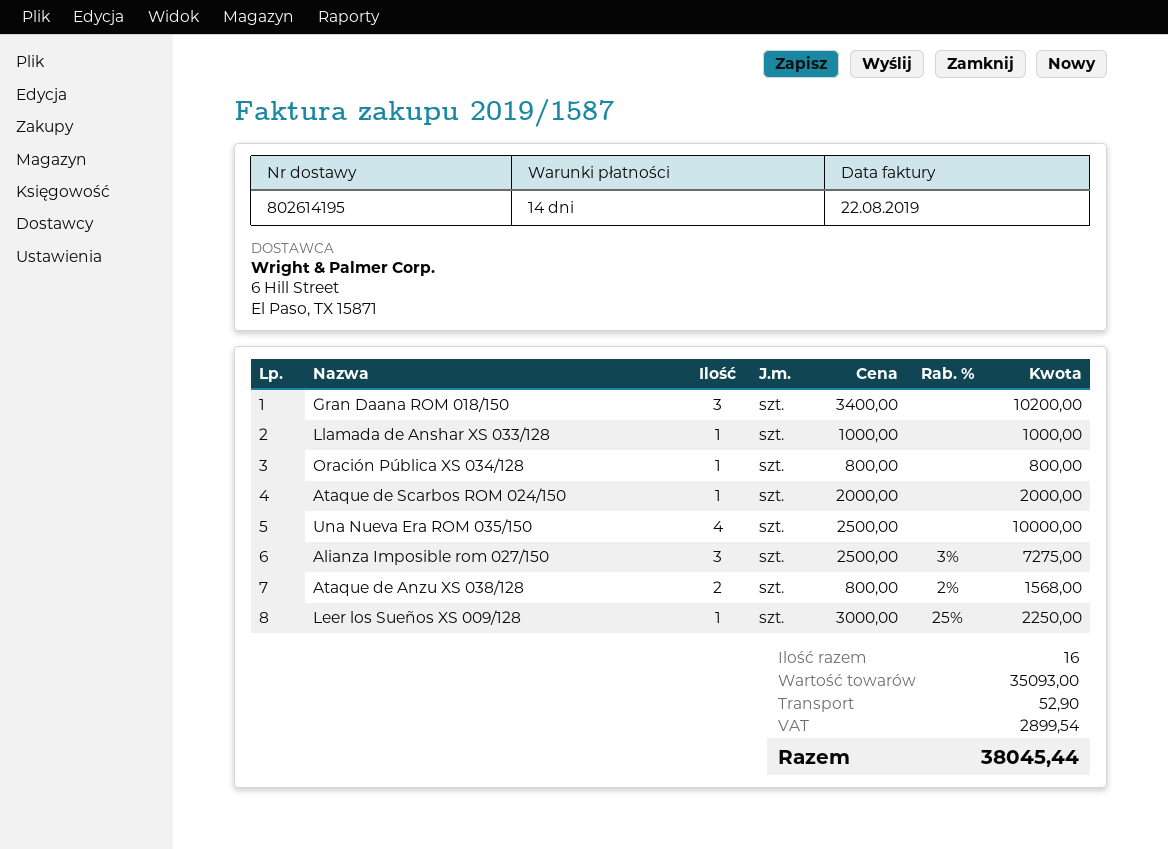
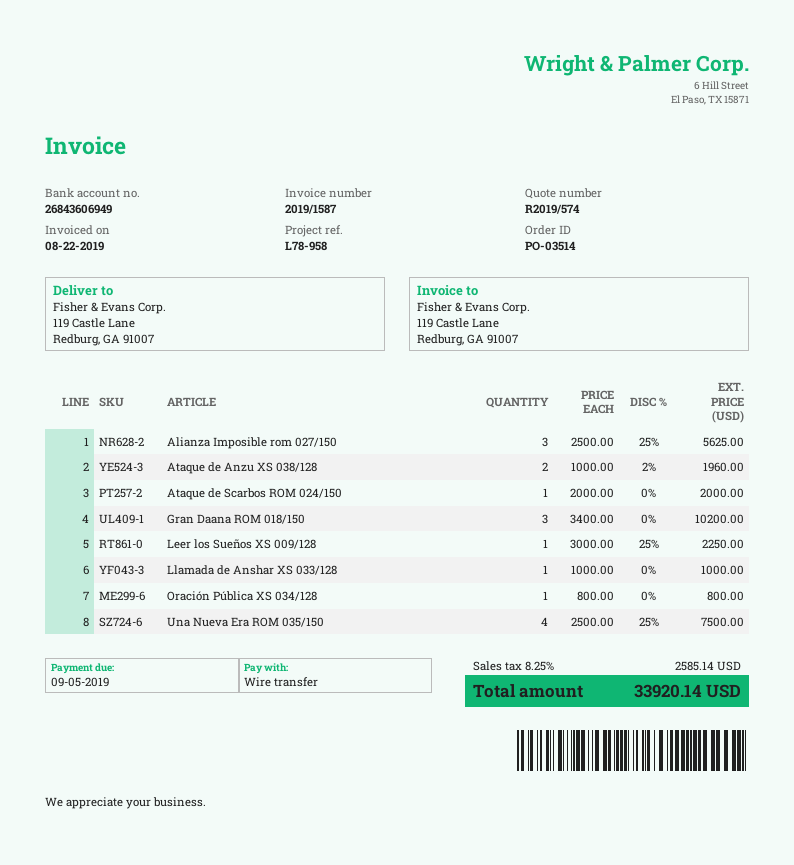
Una Nueva Era ROM 035/150: 4 x 2500.00 = 10000.00 -> 4 x 2500.00 - 25% = 7500.00
Alianza Imposible rom 027/150: 3 x 2500.00 - 3% = 7275.00 -> 3 x 2500.00 - 25% = 5625.00
Ataque de Anzu XS 038/128: 2 x 800.00 - 2% = 1568.00 -> 2 x 1000.00 - 2% = 1960.00
shipping: 52.90 -> none
tax: 2899.54 -> 2585.14
total: 38045.44 -> 33920.14

